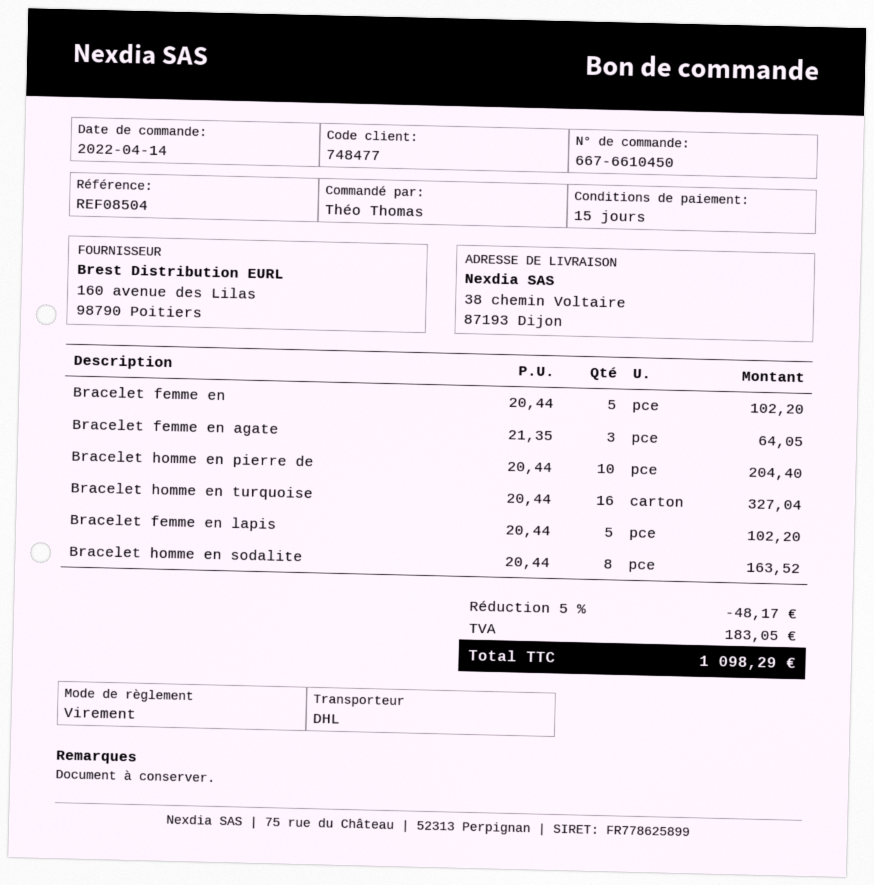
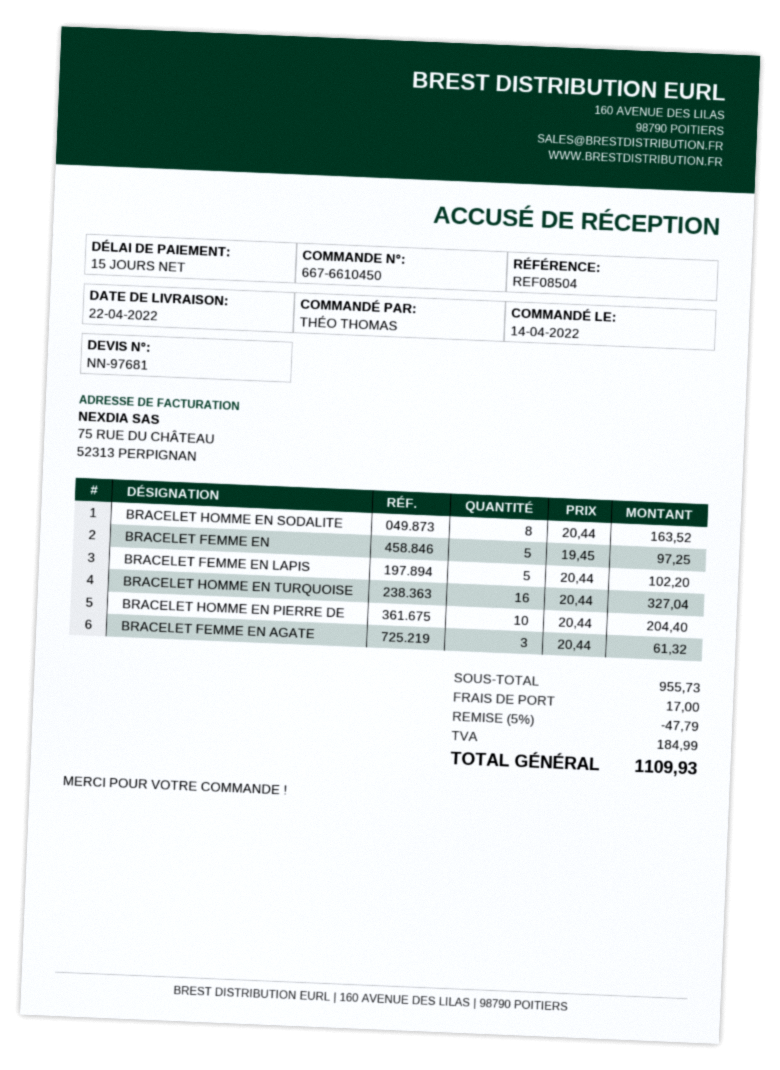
Bracelet femme en: 5 x 20.44 = 102.20 -> 5 x 19.45 = 97.25
Bracelet femme en agate: 3 x 21.35 = 64.05 -> 3 x 20.44 = 61.32
discount: 5% = 48.17 -> 5% = 47.79
shipping: none -> 17.00
tax: 183.05 -> 184.99
total: 1098.29 -> 1109.93

